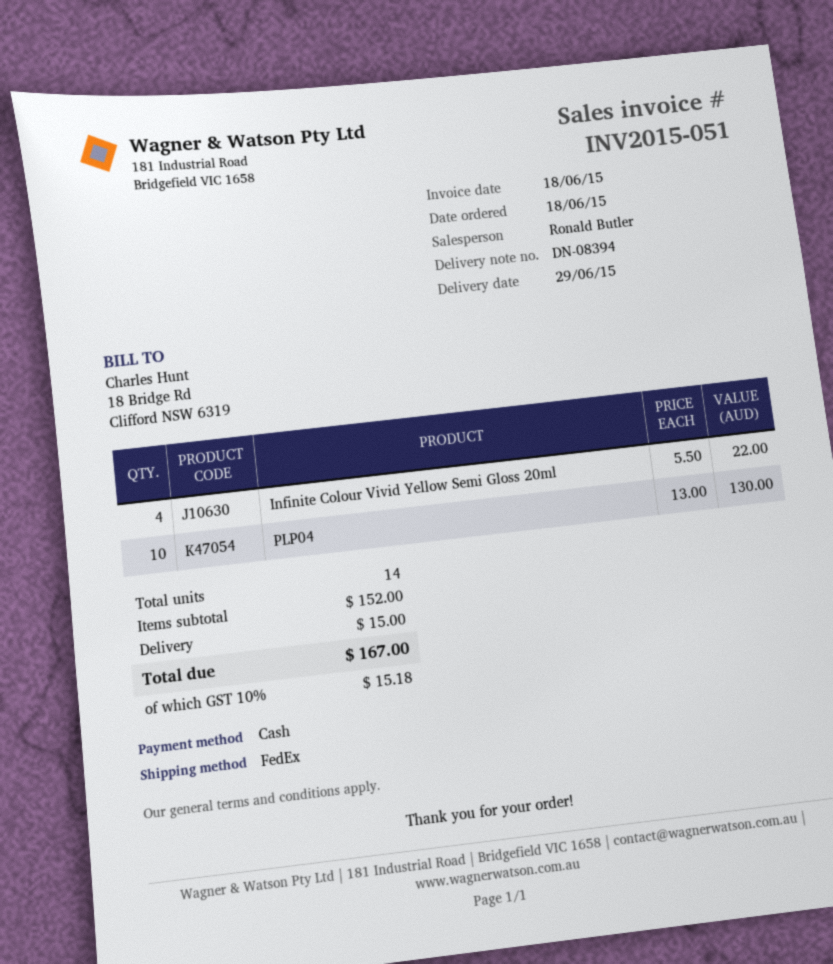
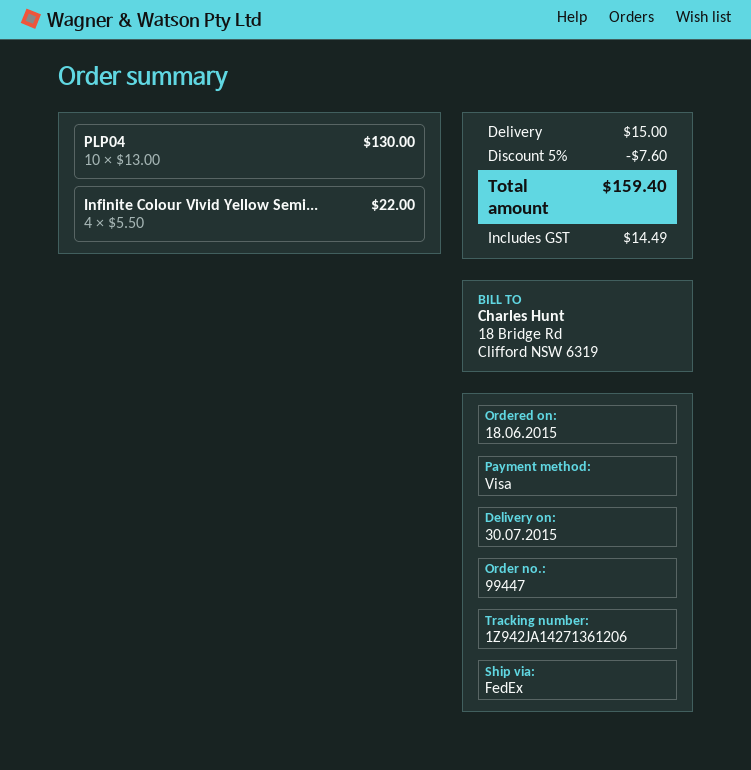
delivery date: 2015-06-29 -> 2015-07-30
payment method: cash -> Visa
discount: none -> 5% = 7.60
tax: 15.18 -> 14.49
total: 167.00 -> 159.40

